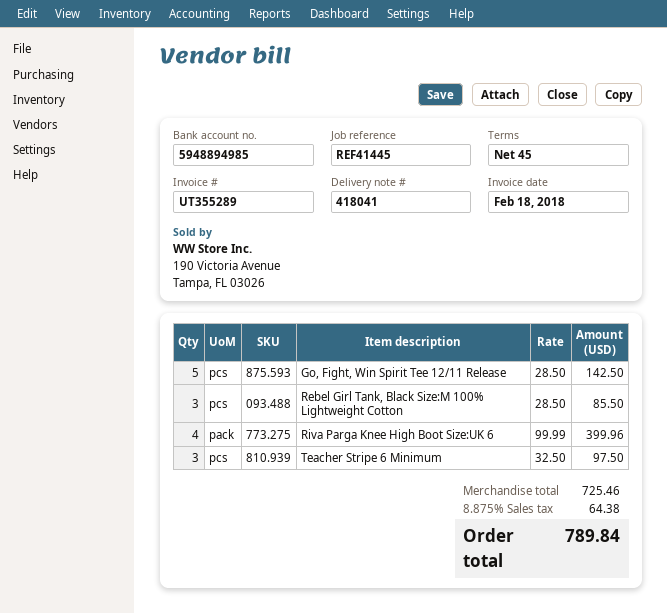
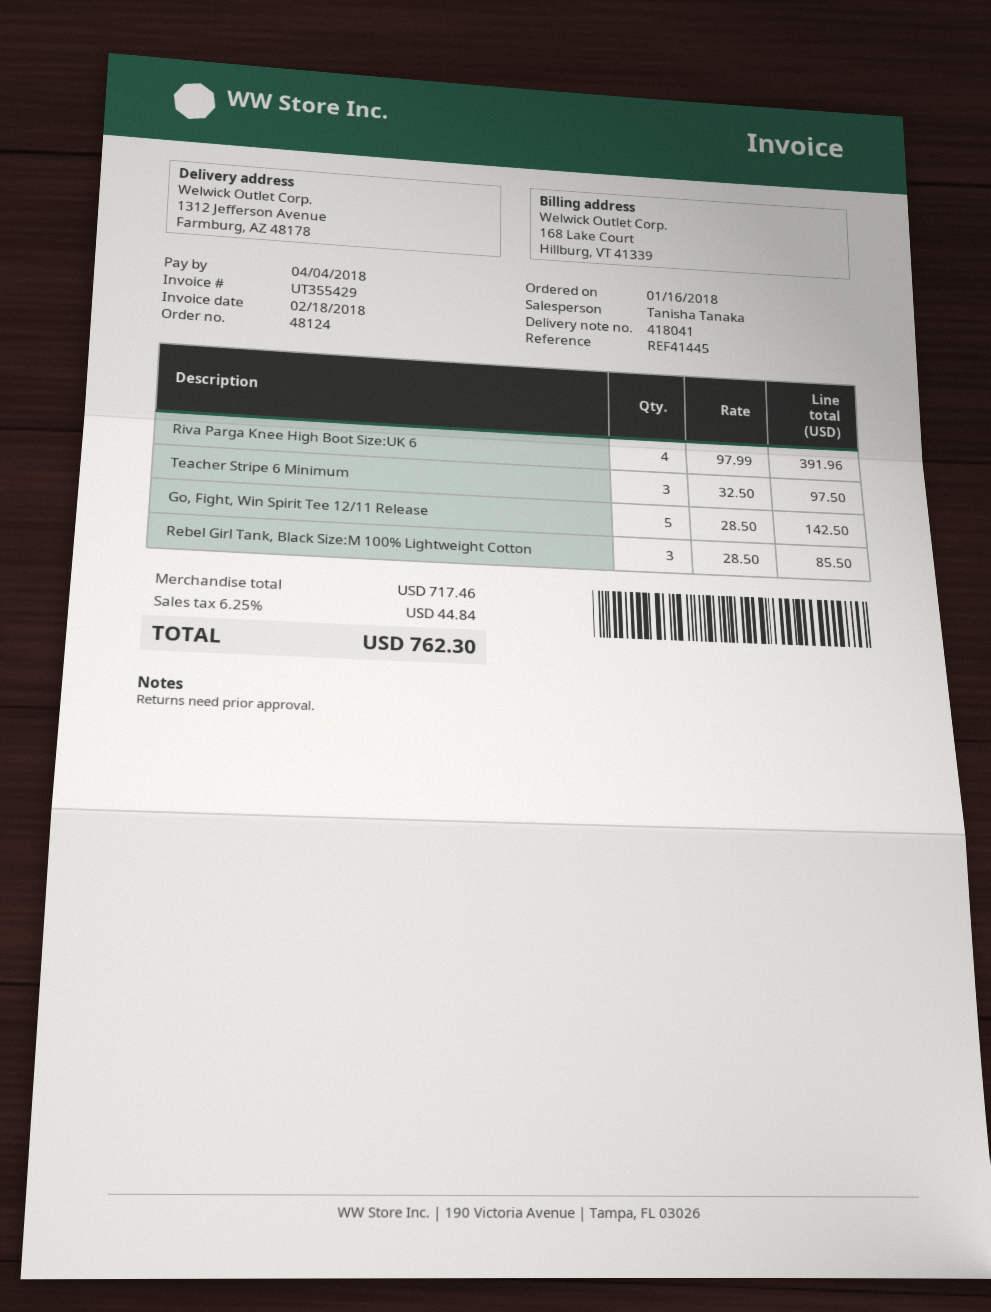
invoice number: UT355289 -> UT355429
Riva Parga Knee High Boot Size:UK 6: 4 x 99.99 = 399.96 -> 4 x 97.99 = 391.96
subtotal: 725.46 -> 717.46
tax: 8.875% = 64.38 -> 6.25% = 44.84
total: 789.84 -> 762.30

